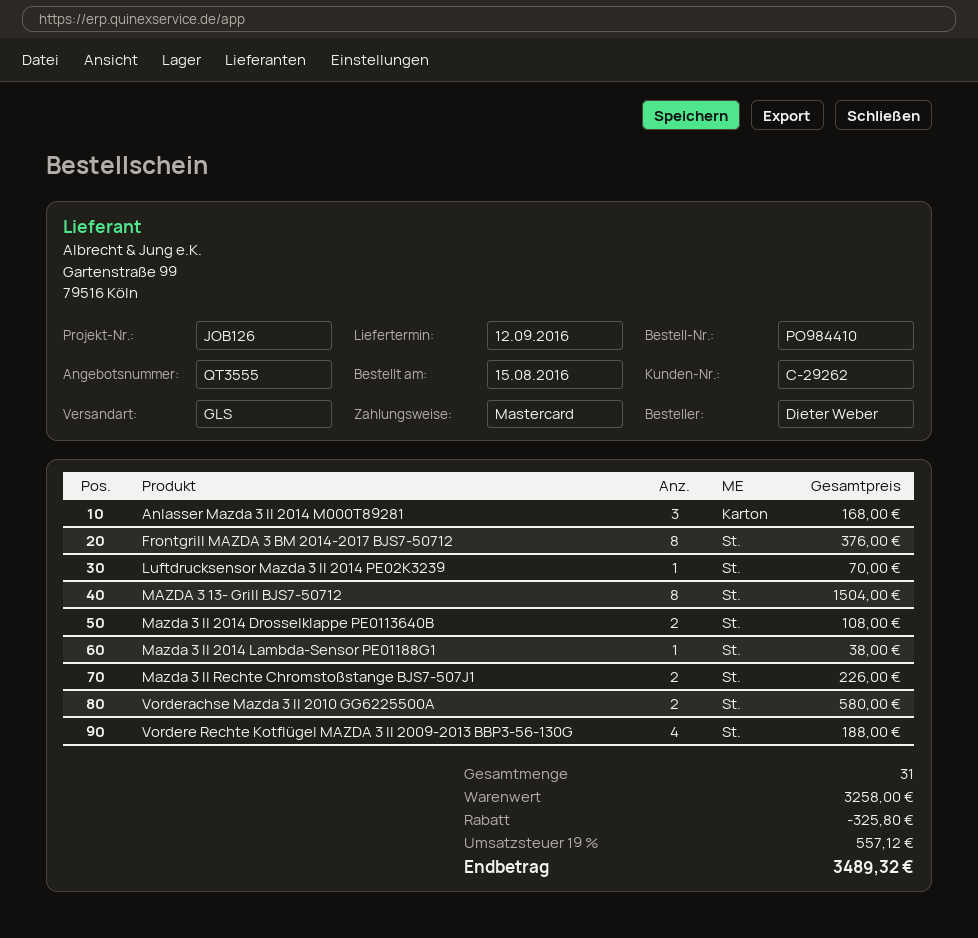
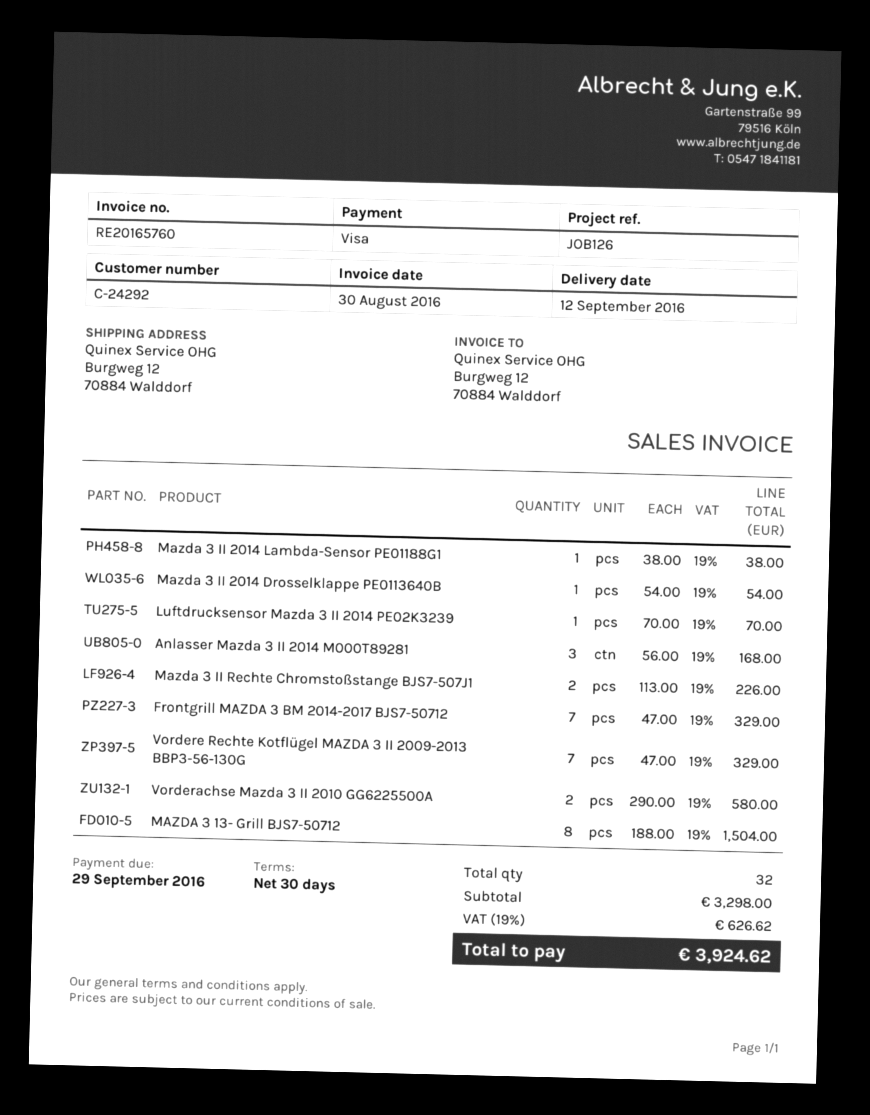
customer number: C-29262 -> C-24292
payment method: Mastercard -> Visa
Frontgrill MAZDA 3 BM 2014-2017 BJS7-50712: 8 for 376.00 -> 7 for 329.00
Mazda 3 II 2014 Drosselklappe PE0113640B: 2 for 108.00 -> 1 for 54.00
Vordere Rechte Kotflügel MAZDA 3 II 2009-2013 BBP3-56-130G: 4 for 188.00 -> 7 for 329.00
total quantity: 31 -> 32
subtotal: 3258.00 -> 3298.00
discount: 325.80 -> none
tax: 19% = 557.12 -> 19% = 626.62
total: 3489.32 -> 3924.62

